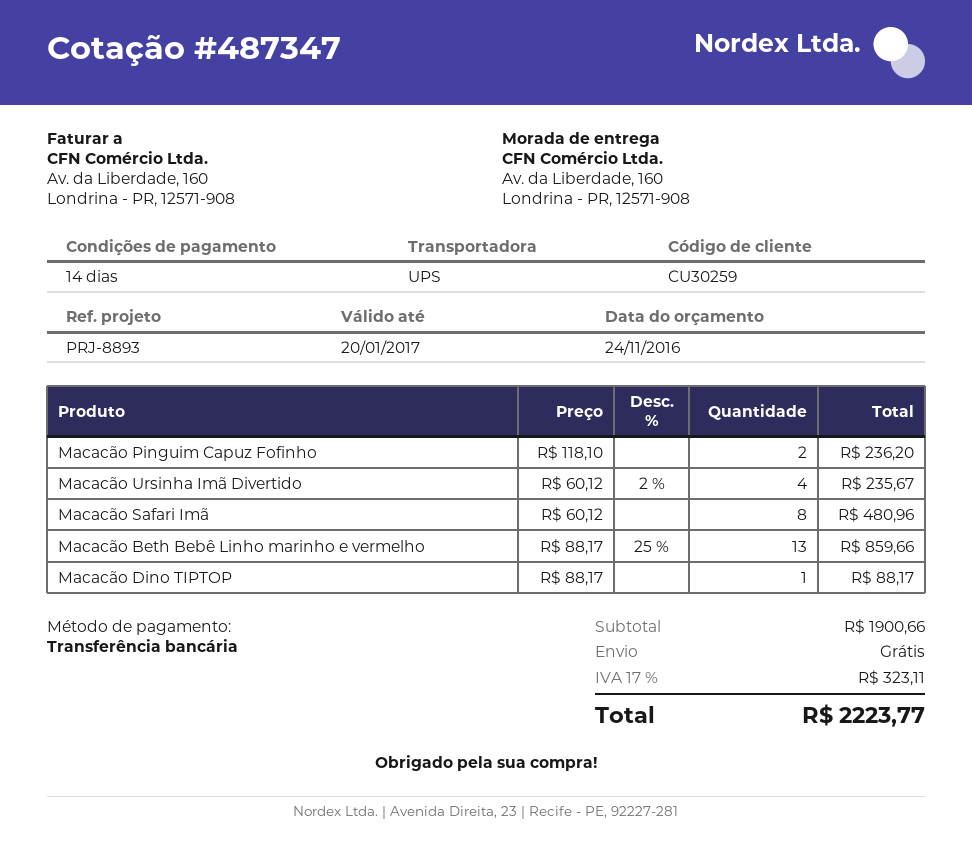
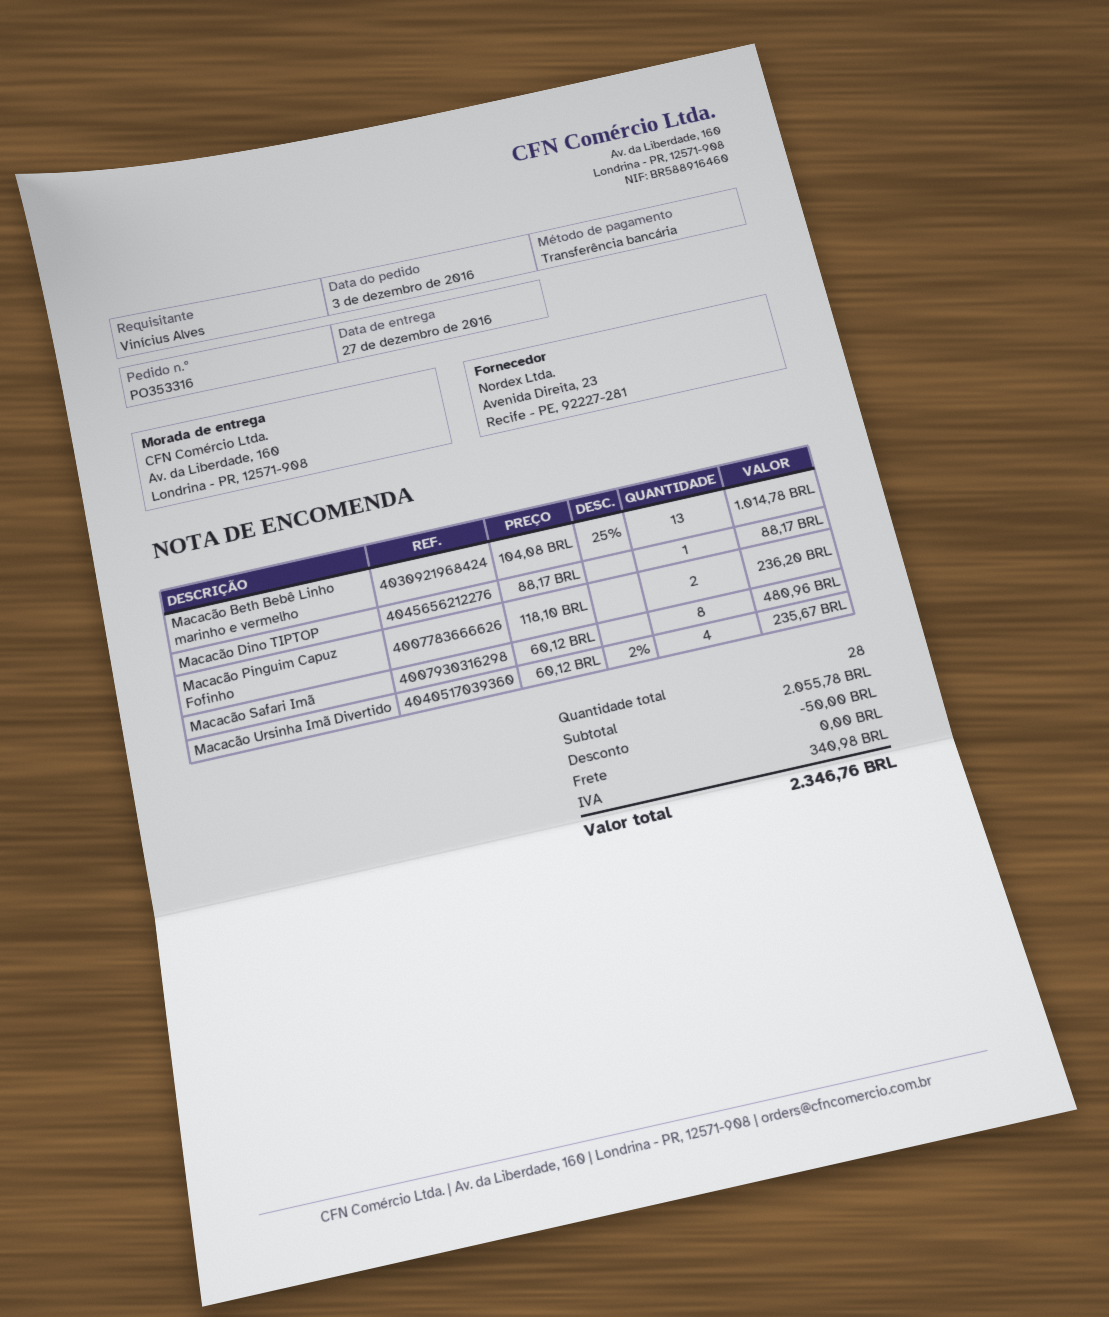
Macacão Beth Bebê Linho marinho e vermelho: 13 x 88.17 - 25% = 859.66 -> 13 x 104.08 - 25% = 1014.78
subtotal: 1900.66 -> 2055.78
discount: none -> 50.00
tax: 323.11 -> 340.98
total: 2223.77 -> 2346.76

